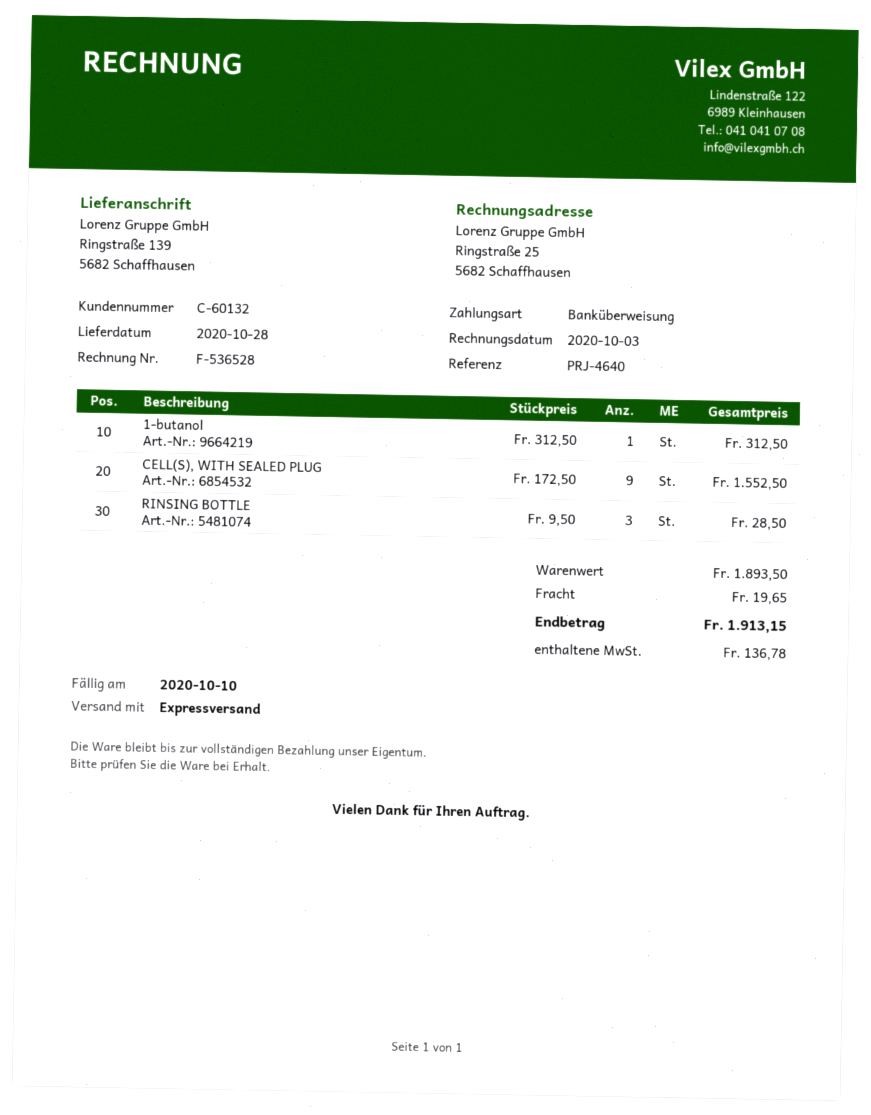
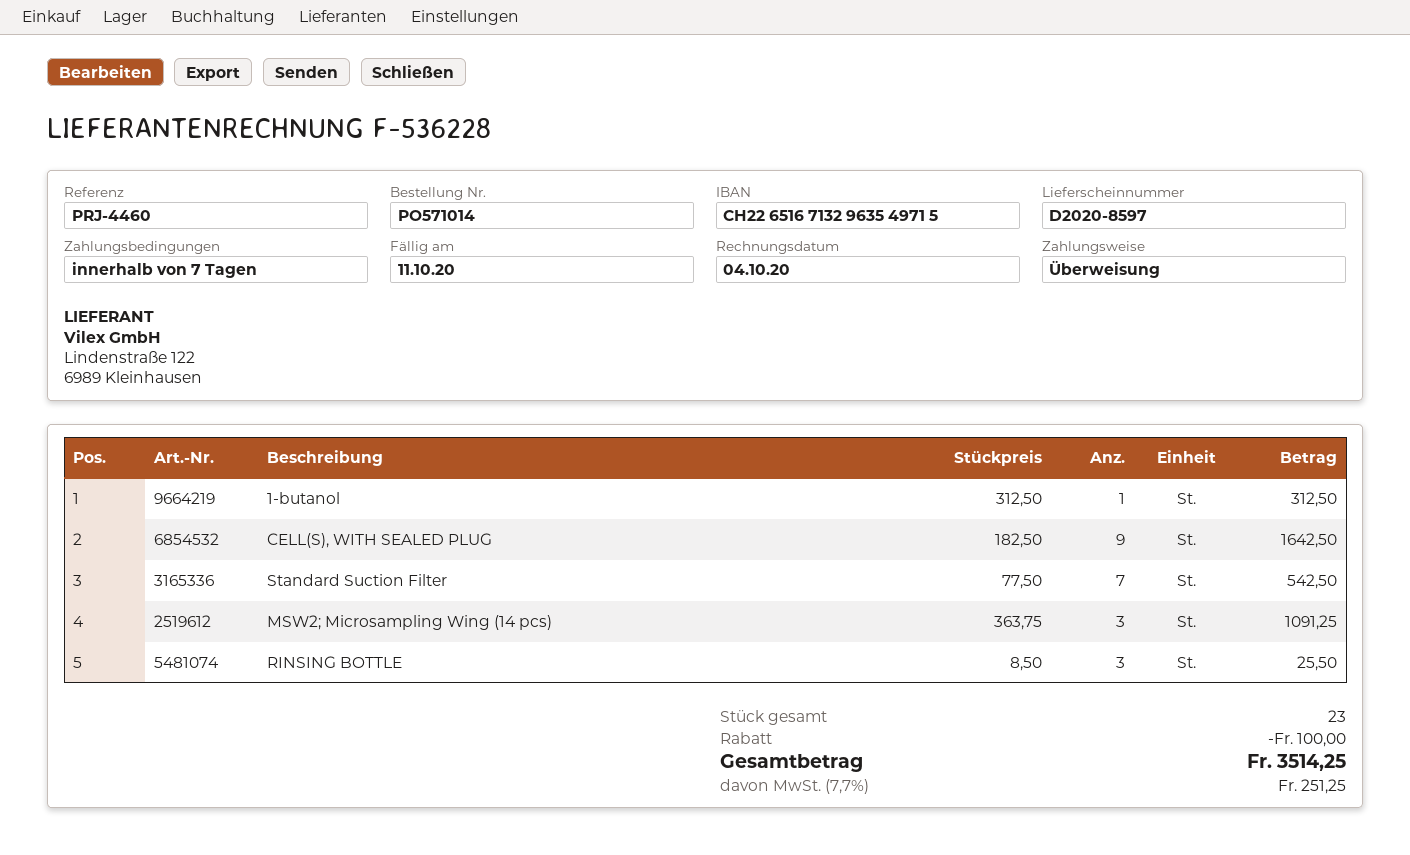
invoice number: F-536528 -> F-536228
invoice date: 2020-10-03 -> 2020-10-04
due date: 2020-10-10 -> 2020-10-11
reference: PRJ-4640 -> PRJ-4460
CELL(S), WITH SEALED PLUG: 9 x 172.50 = 1552.50 -> 9 x 182.50 = 1642.50
RINSING BOTTLE: 3 x 9.50 = 28.50 -> 3 x 8.50 = 25.50
Standard Suction Filter: none -> 7 x 77.50 = 542.50
MSW2; Microsampling Wing (14 pcs): none -> 3 x 363.75 = 1091.25
discount: none -> 100.00
shipping: 19.65 -> none
tax: 136.78 -> 251.25
total: 1913.15 -> 3514.25

